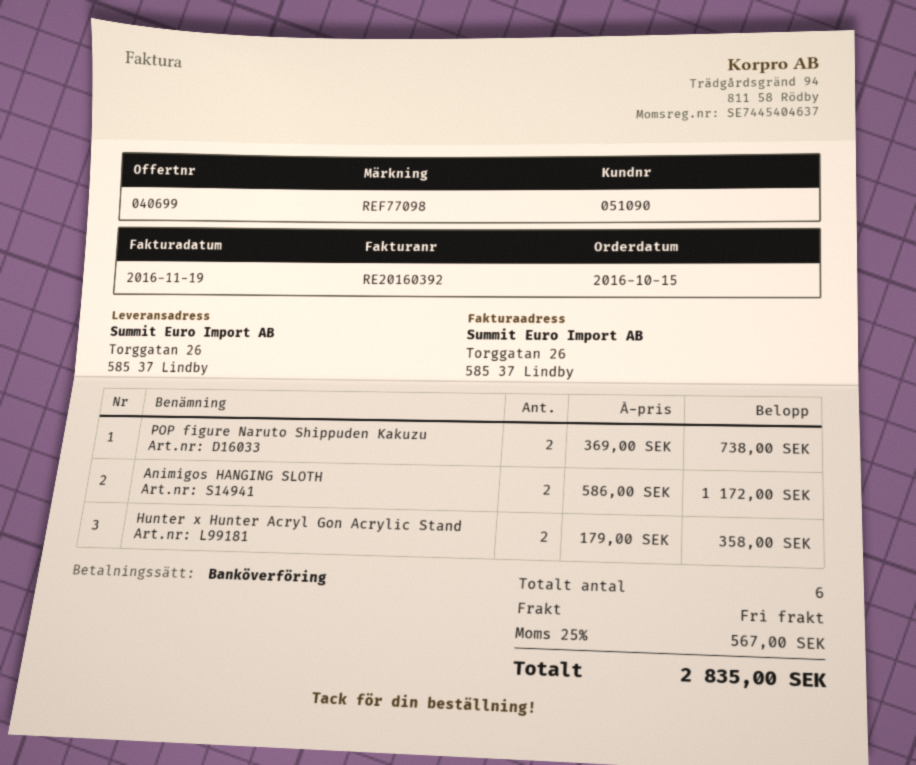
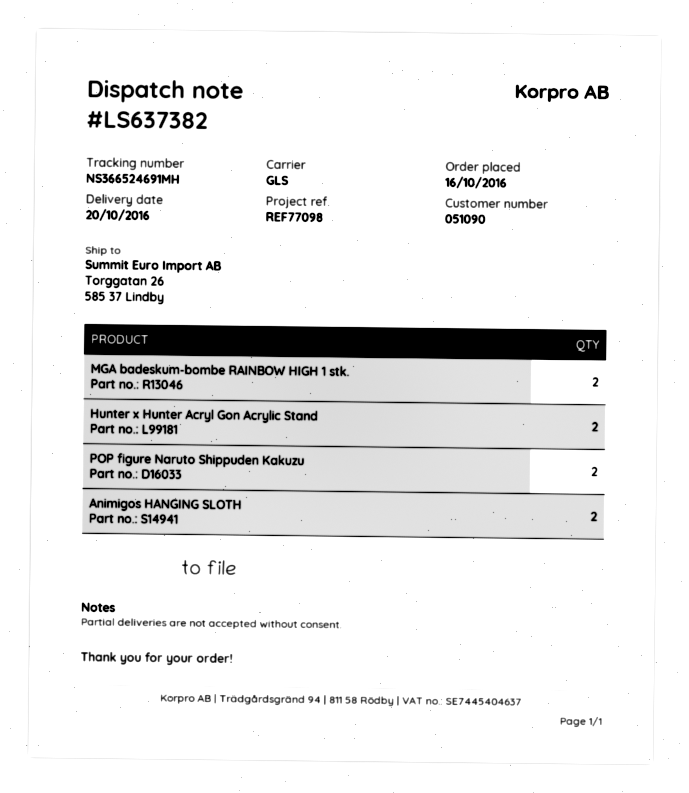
order date: 2016-10-15 -> 2016-10-16
MGA badeskum-bombe RAINBOW HIGH 1 stk.: none -> 2

